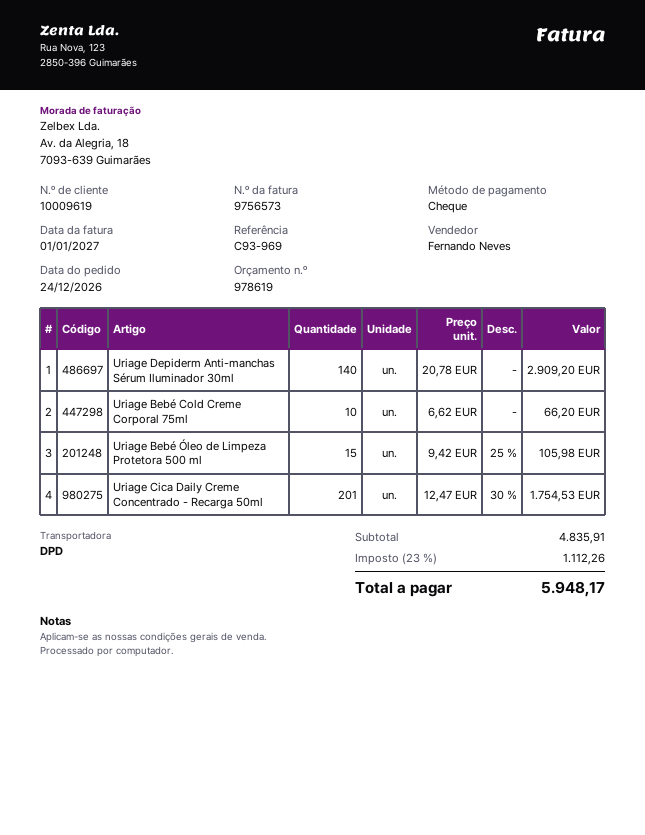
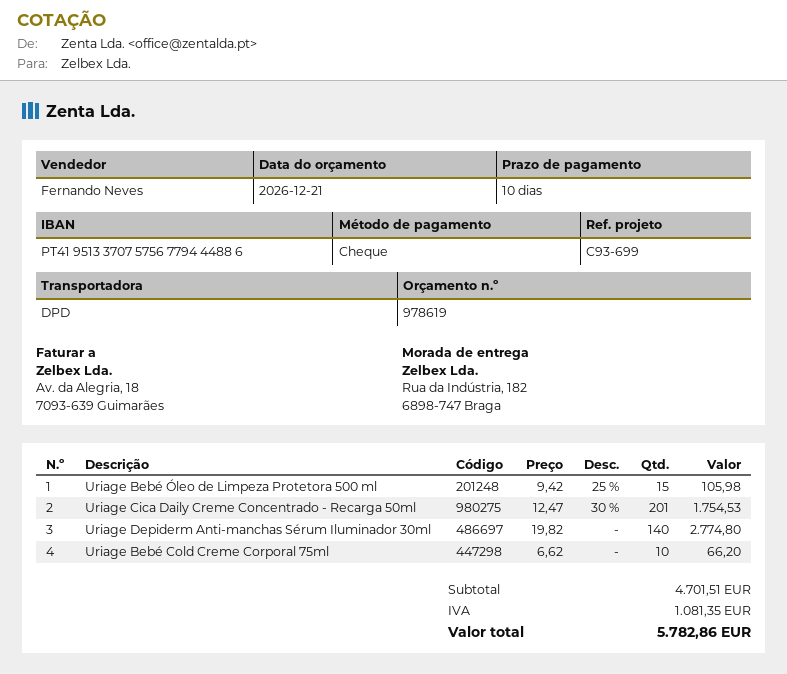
reference: C93-969 -> C93-699
Uriage Depiderm Anti-manchas Sérum Iluminador 30ml: 140 x 20.78 = 2909.20 -> 140 x 19.82 = 2774.80
subtotal: 4835.91 -> 4701.51
tax: 1112.26 -> 1081.35
total: 5948.17 -> 5782.86

